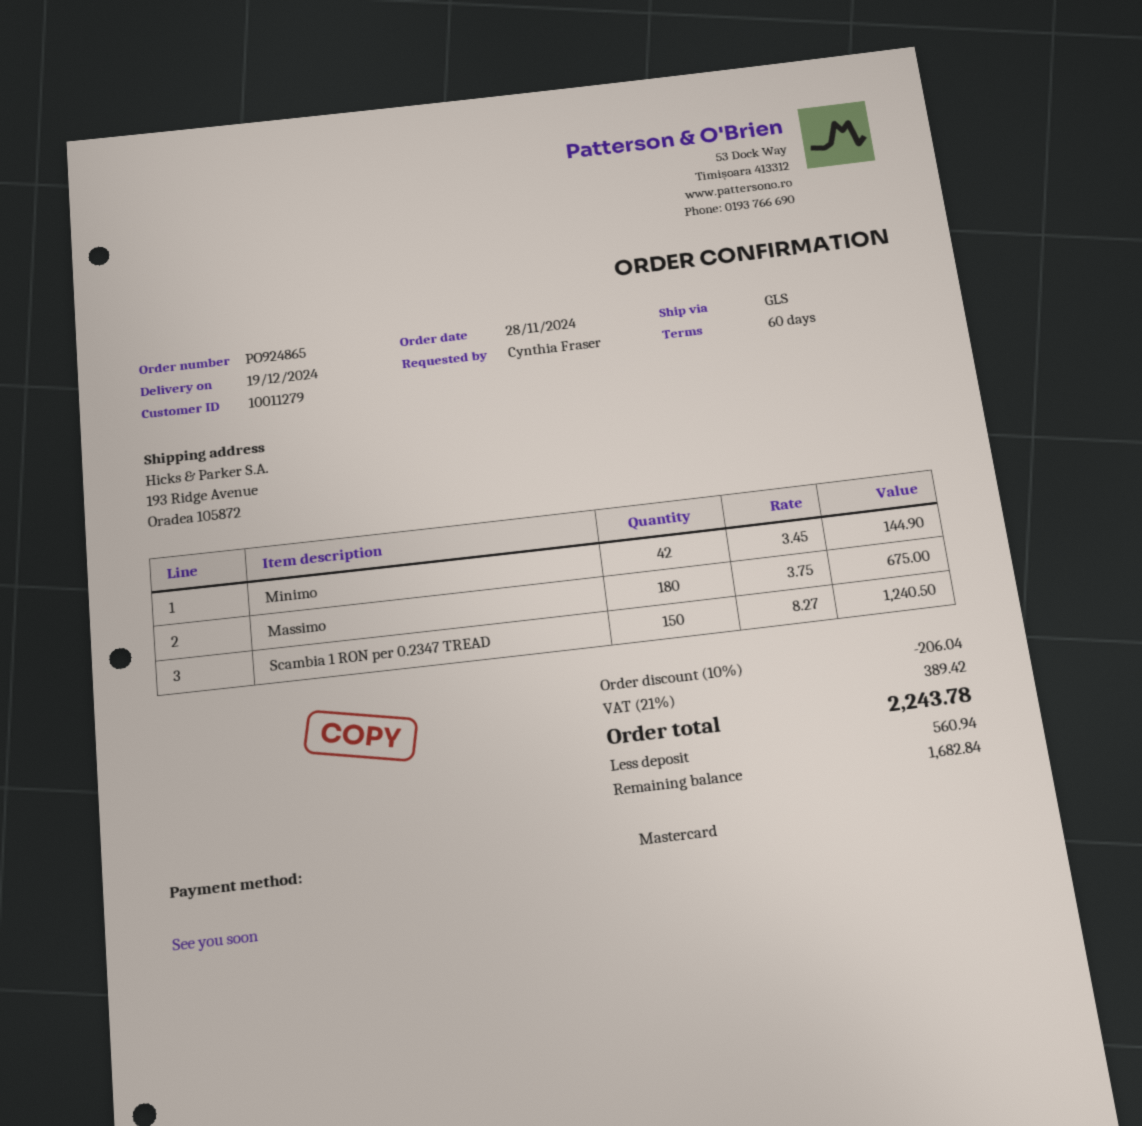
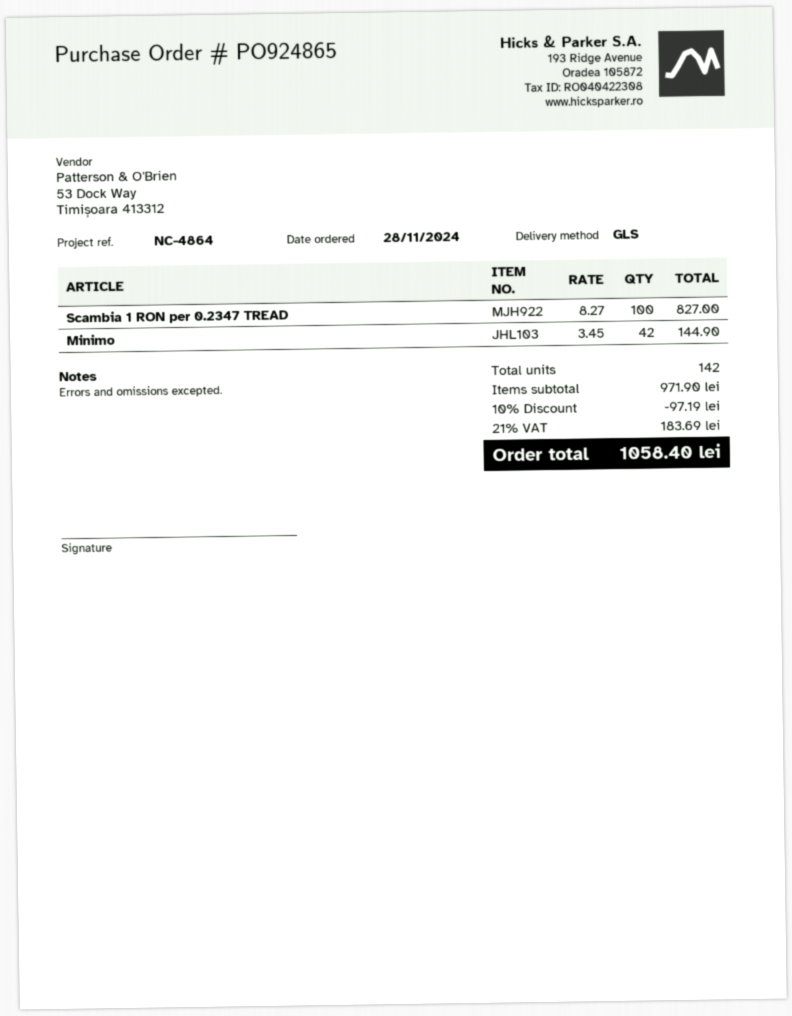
Massimo: 180 x 3.75 = 675.00 -> none
Scambia 1 RON per 0.2347 TREAD: 150 x 8.27 = 1240.50 -> 100 x 8.27 = 827.00
discount: 10% = 206.04 -> 10% = 97.19
tax: 21% = 389.42 -> 21% = 183.69
total: 2243.78 -> 1058.40

